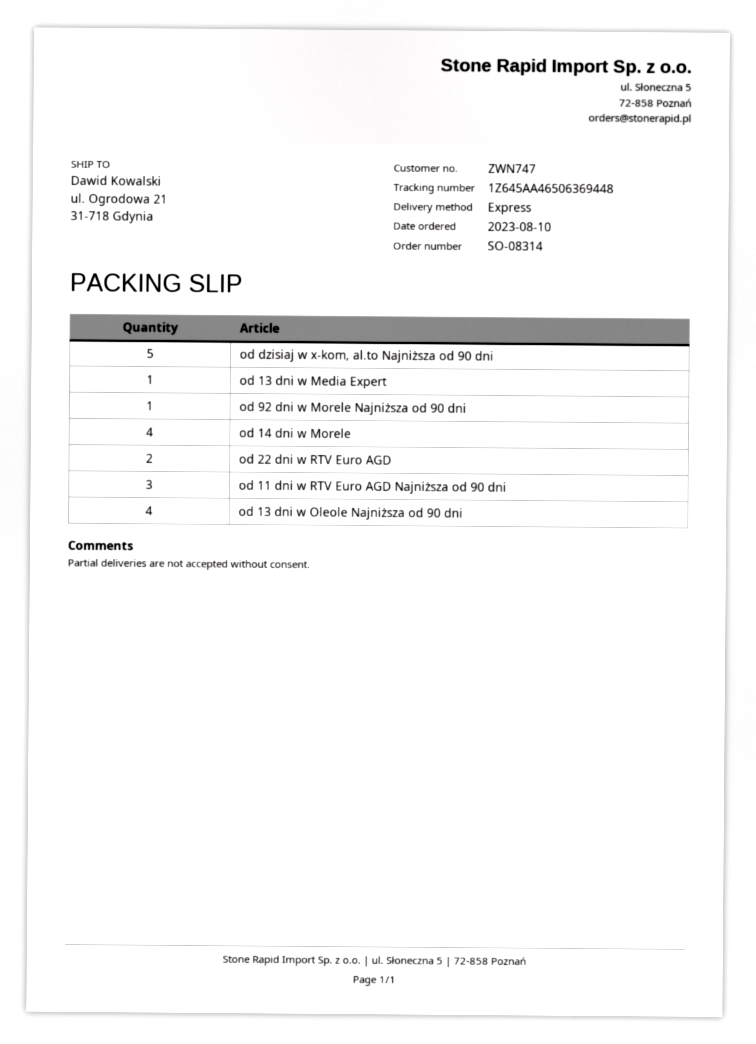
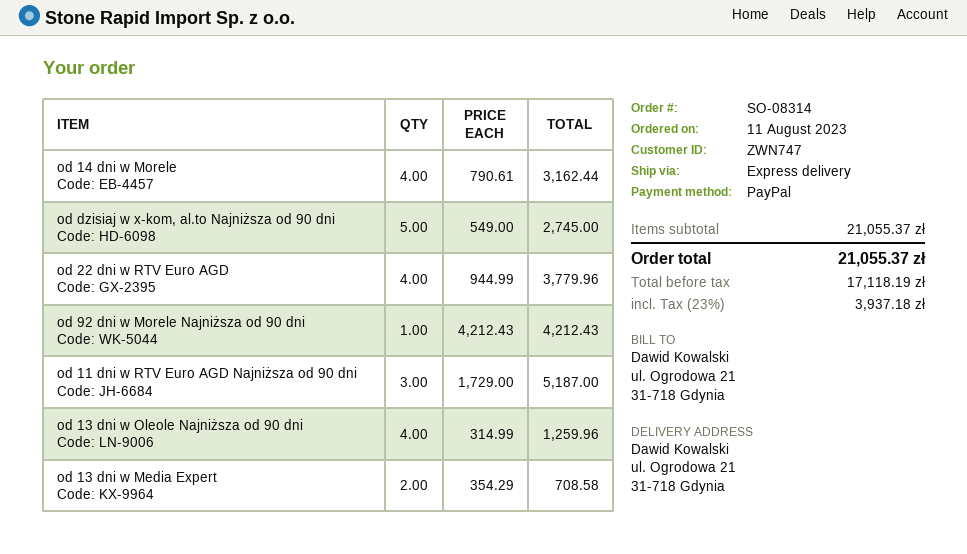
order date: 2023-08-10 -> 2023-08-11
od 13 dni w Media Expert: 1 -> 2
od 22 dni w RTV Euro AGD: 2 -> 4

